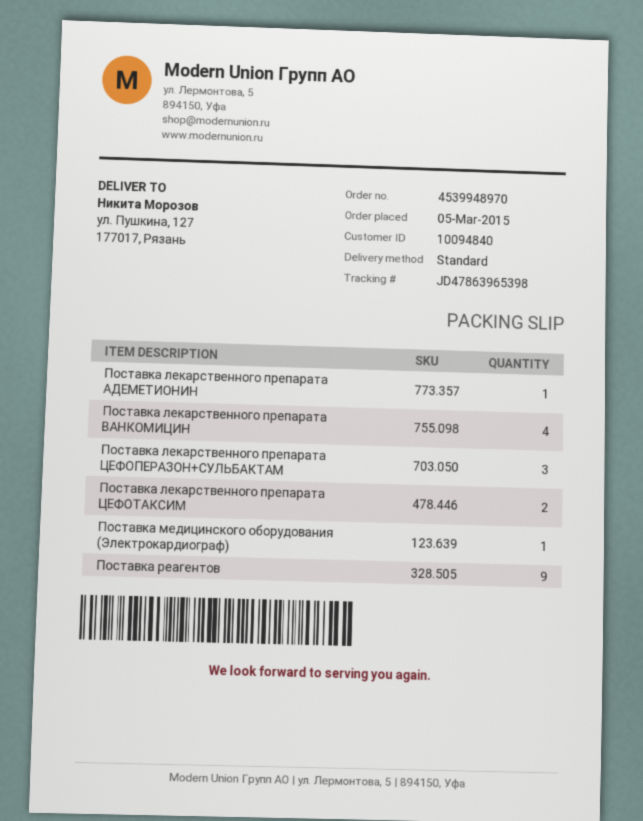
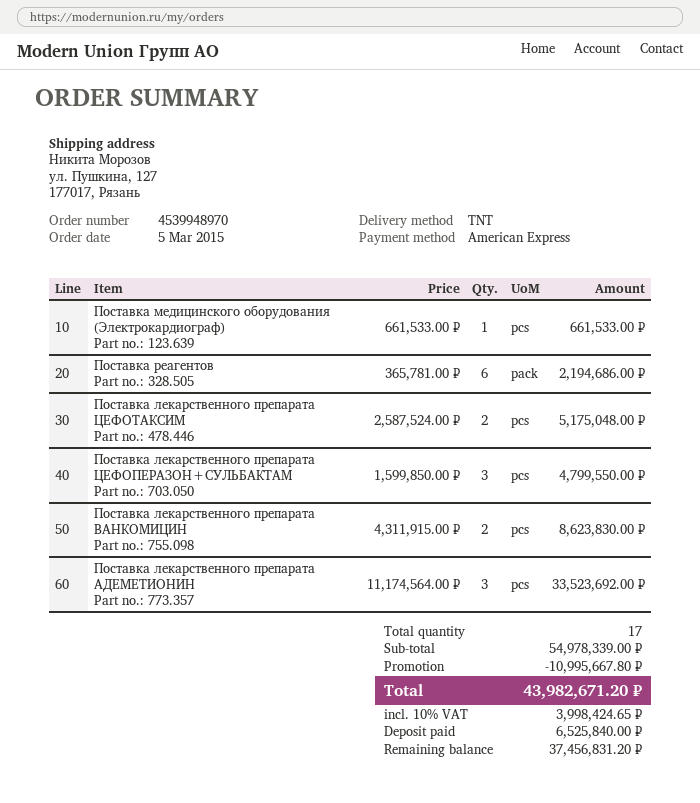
shipping method: standard -> TNT
Поставка лекарственного препарата АДЕМЕТИОНИН: 1 -> 3
Поставка лекарственного препарата ВАНКОМИЦИН: 4 -> 2
Поставка реагентов: 9 -> 6

